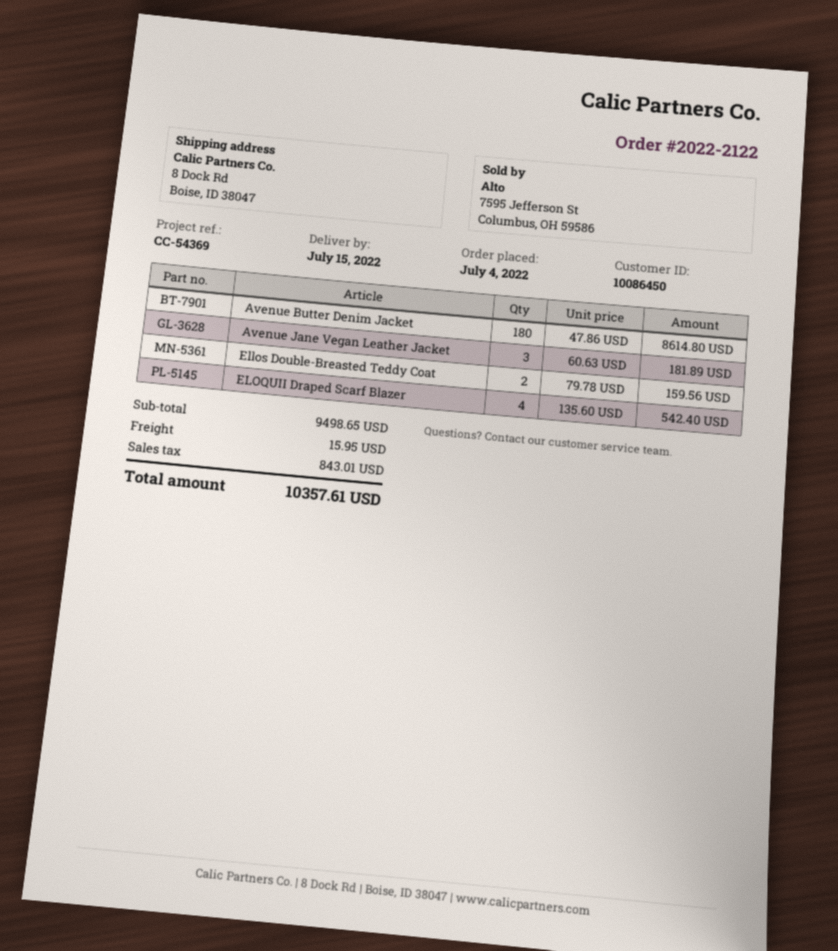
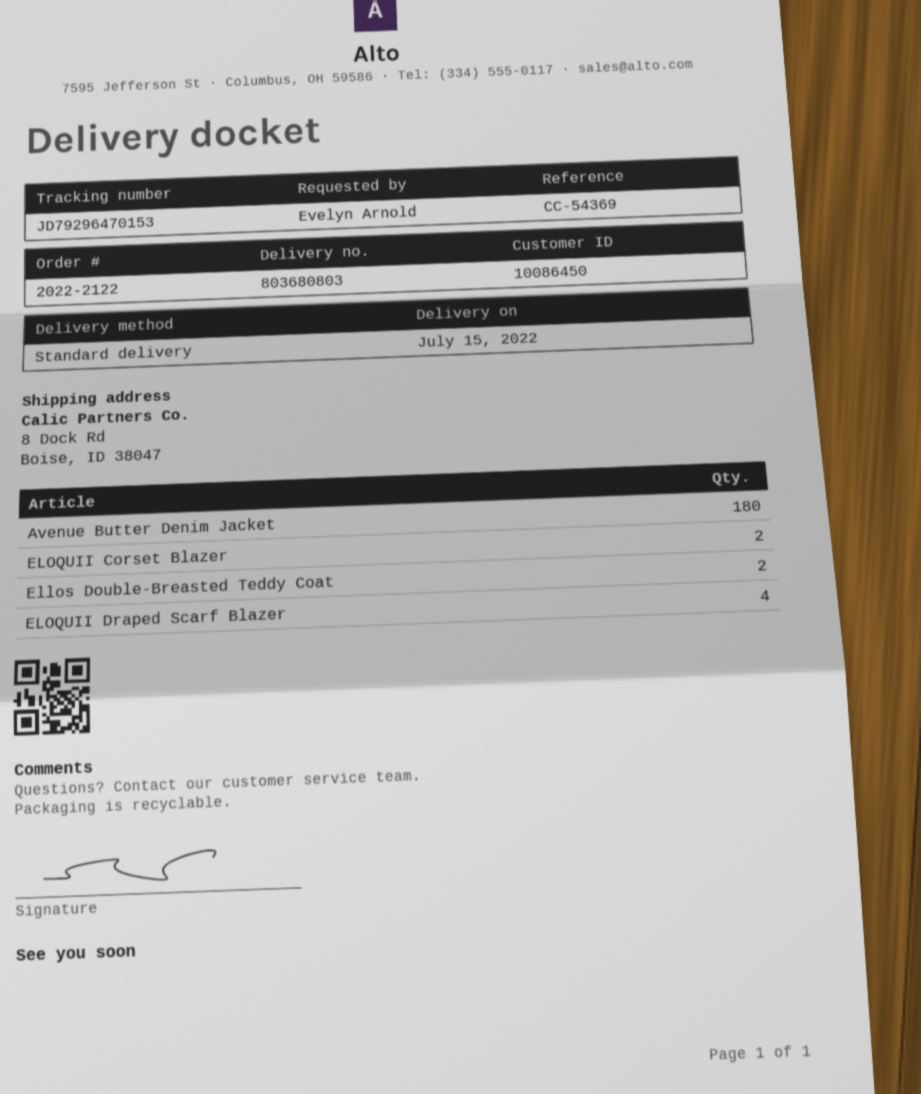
Avenue Jane Vegan Leather Jacket: 3 -> none
ELOQUII Corset Blazer: none -> 2

